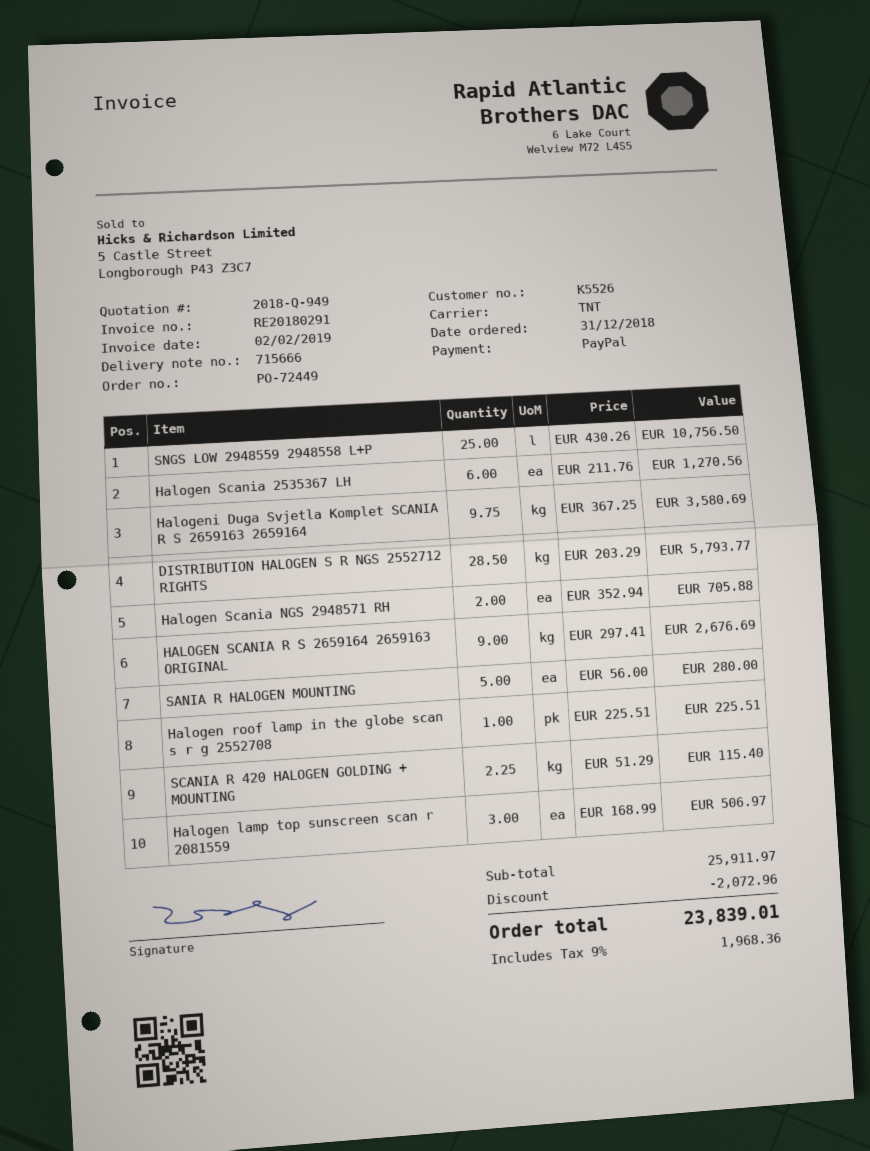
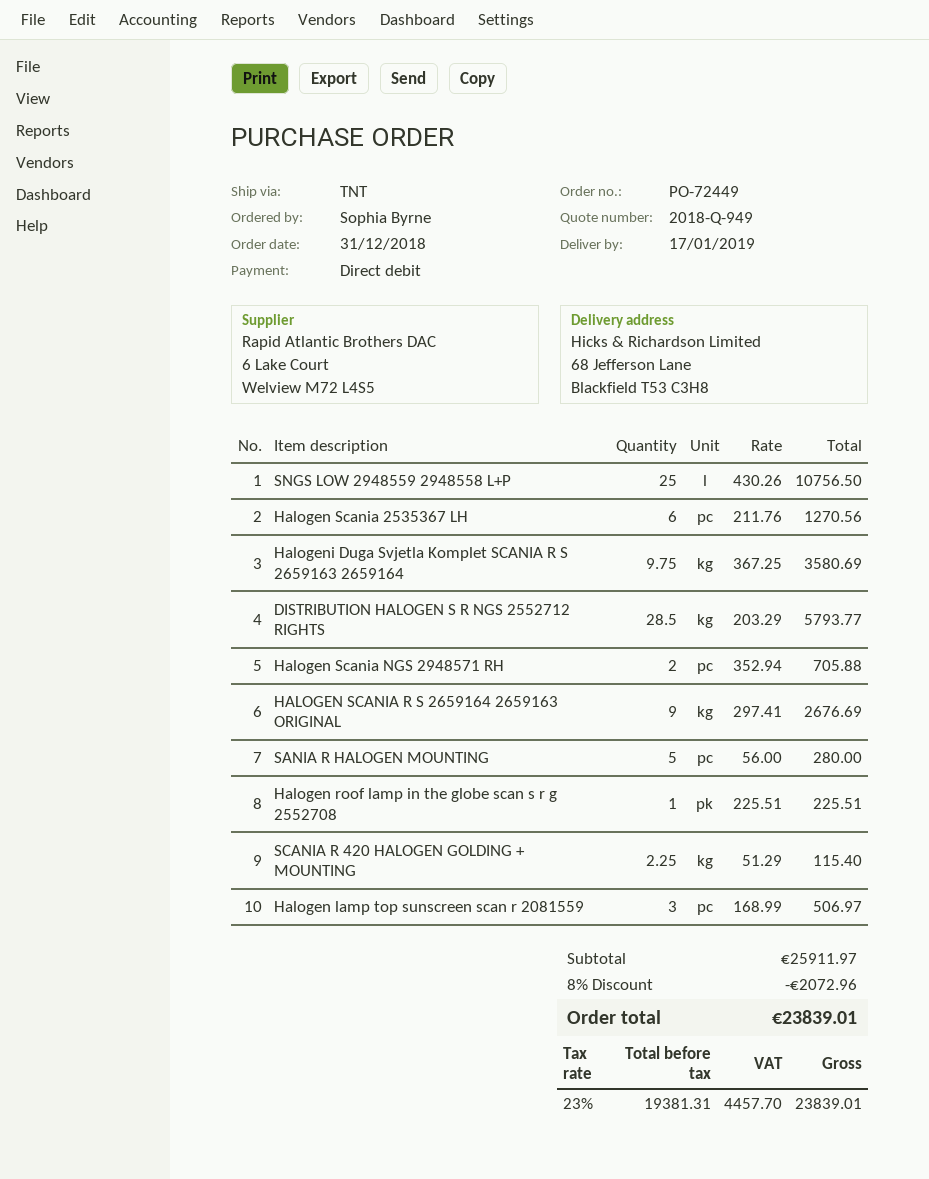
payment method: PayPal -> direct debit
tax: 9% = 1968.36 -> 23% = 4457.70

